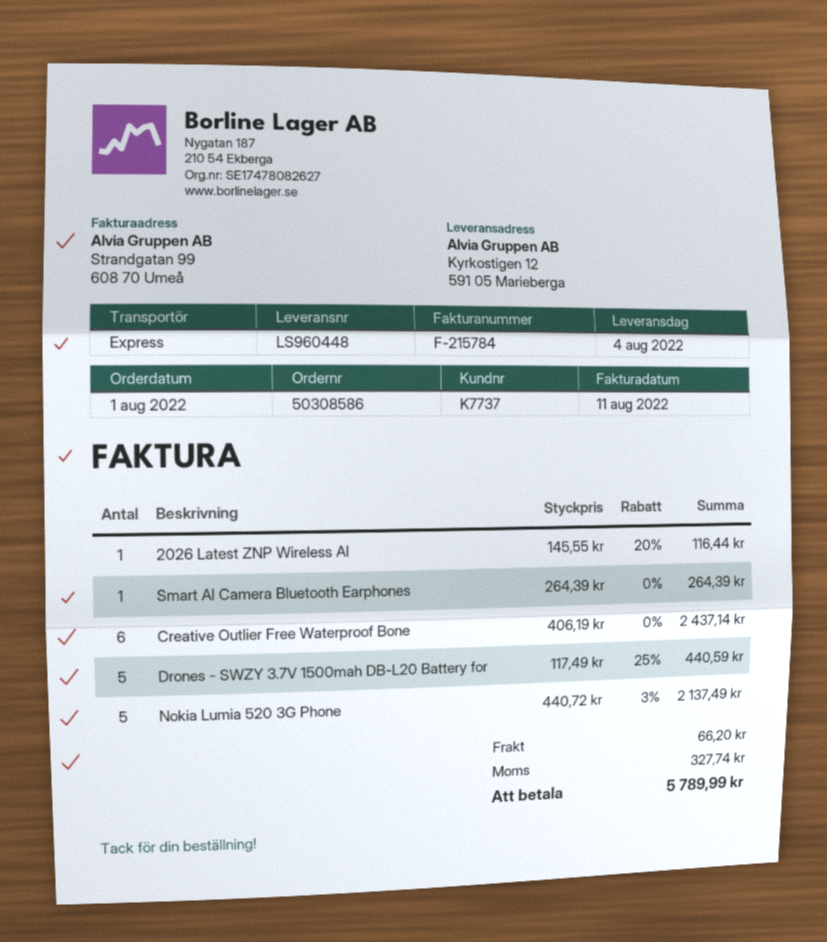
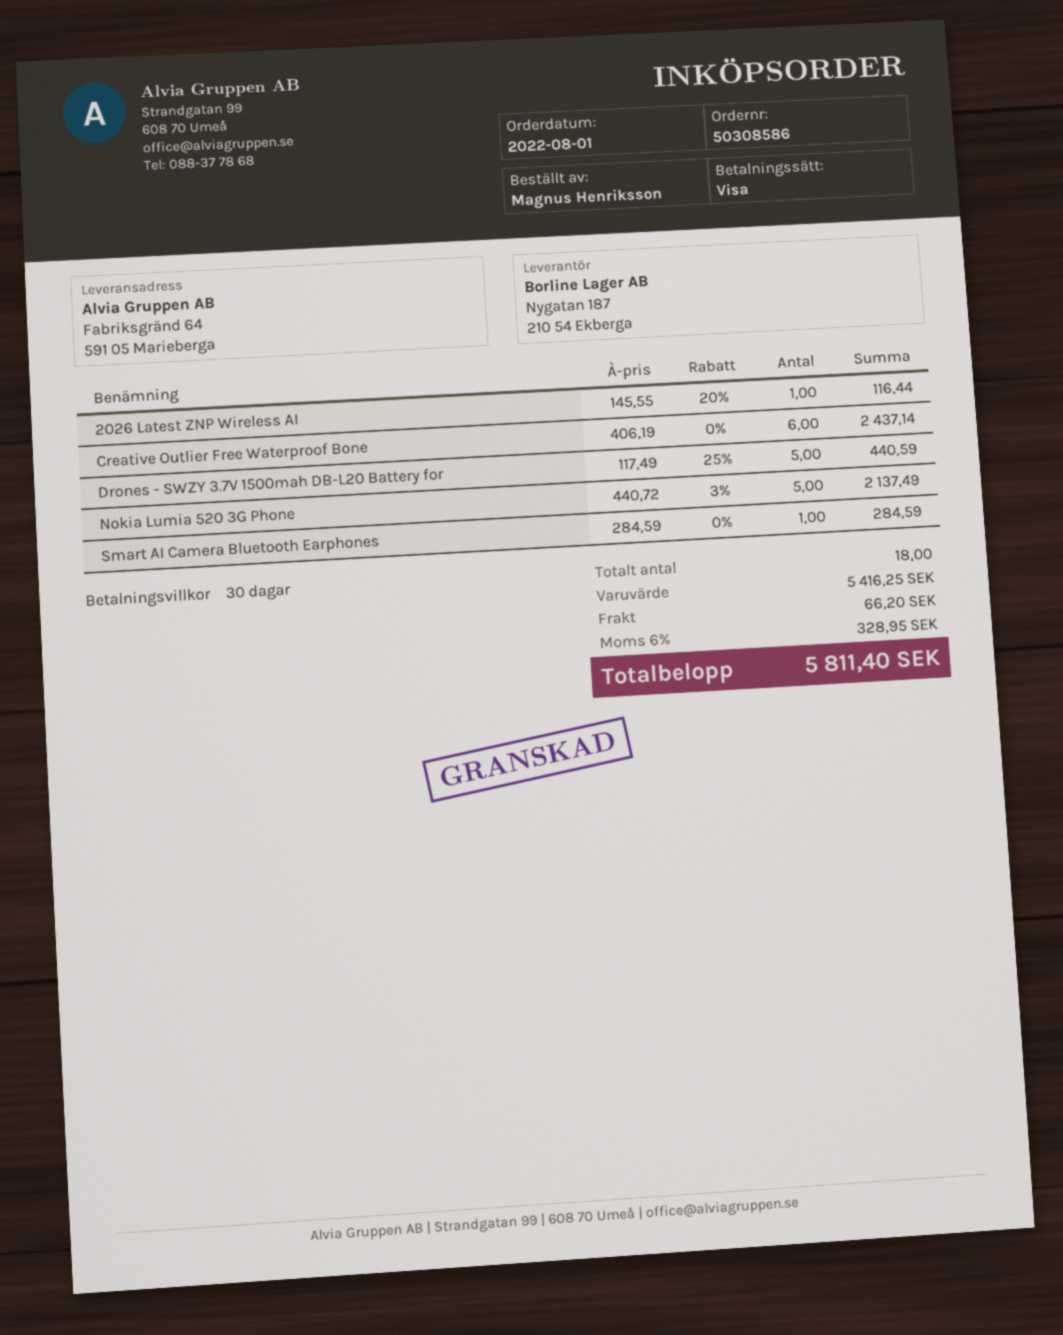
ship to: Kyrkostigen 12, 591 05 Marieberga -> Fabriksgränd 64, 591 05 Marieberga
Smart AI Camera Bluetooth Earphones: 1 x 264.39 = 264.39 -> 1 x 284.59 = 284.59
tax: 327.74 -> 328.95
total: 5789.99 -> 5811.40

